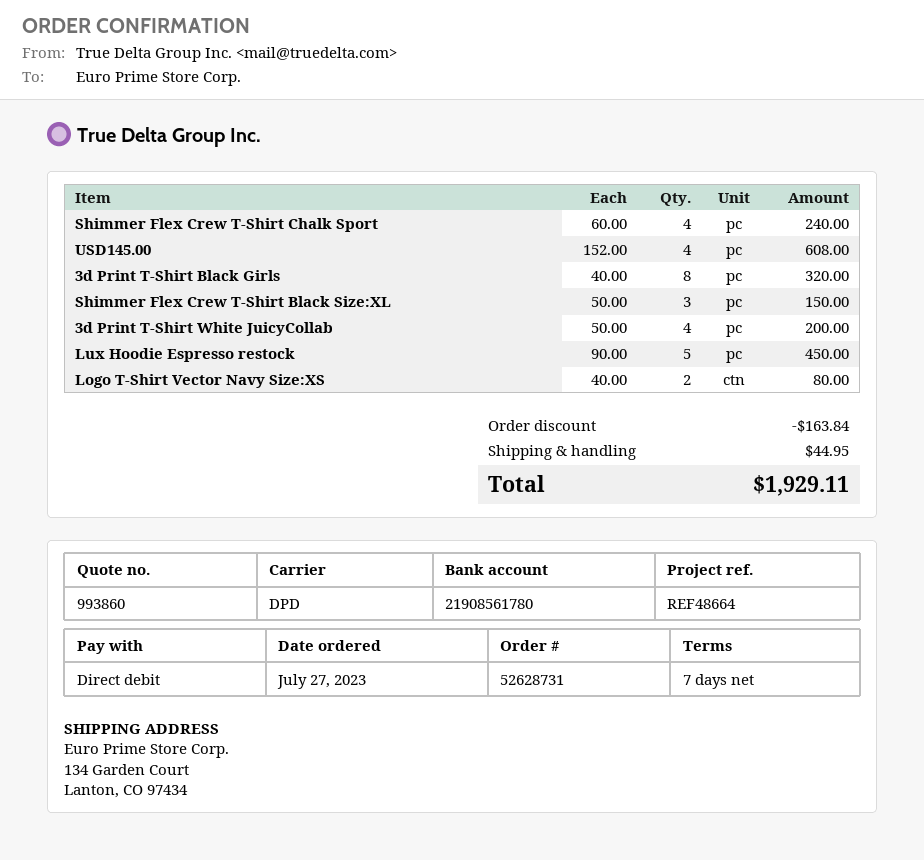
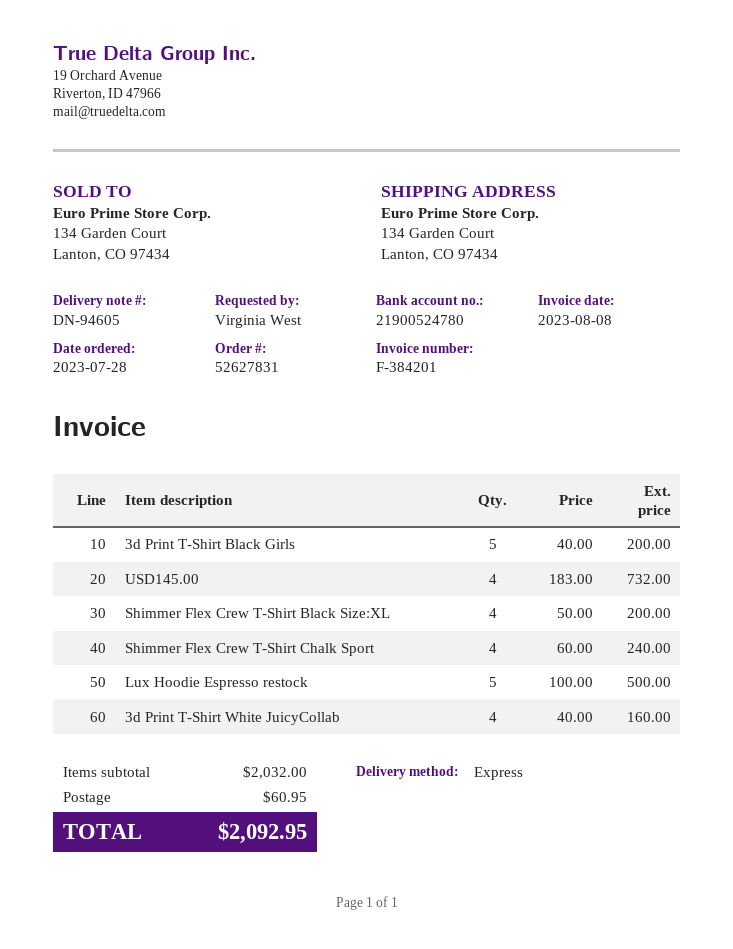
order number: 52628731 -> 52627831
order date: 2023-07-27 -> 2023-07-28
bank account: 21908561780 -> 21900524780
shipping method: DPD -> express
USD145.00: 4 x 152.00 = 608.00 -> 4 x 183.00 = 732.00
3d Print T-Shirt Black Girls: 8 x 40.00 = 320.00 -> 5 x 40.00 = 200.00
Shimmer Flex Crew T-Shirt Black Size:XL: 3 x 50.00 = 150.00 -> 4 x 50.00 = 200.00
3d Print T-Shirt White JuicyCollab: 4 x 50.00 = 200.00 -> 4 x 40.00 = 160.00
Lux Hoodie Espresso restock: 5 x 90.00 = 450.00 -> 5 x 100.00 = 500.00
Logo T-Shirt Vector Navy Size:XS: 2 x 40.00 = 80.00 -> none
discount: 163.84 -> none
shipping: 44.95 -> 60.95
total: 1929.11 -> 2092.95

